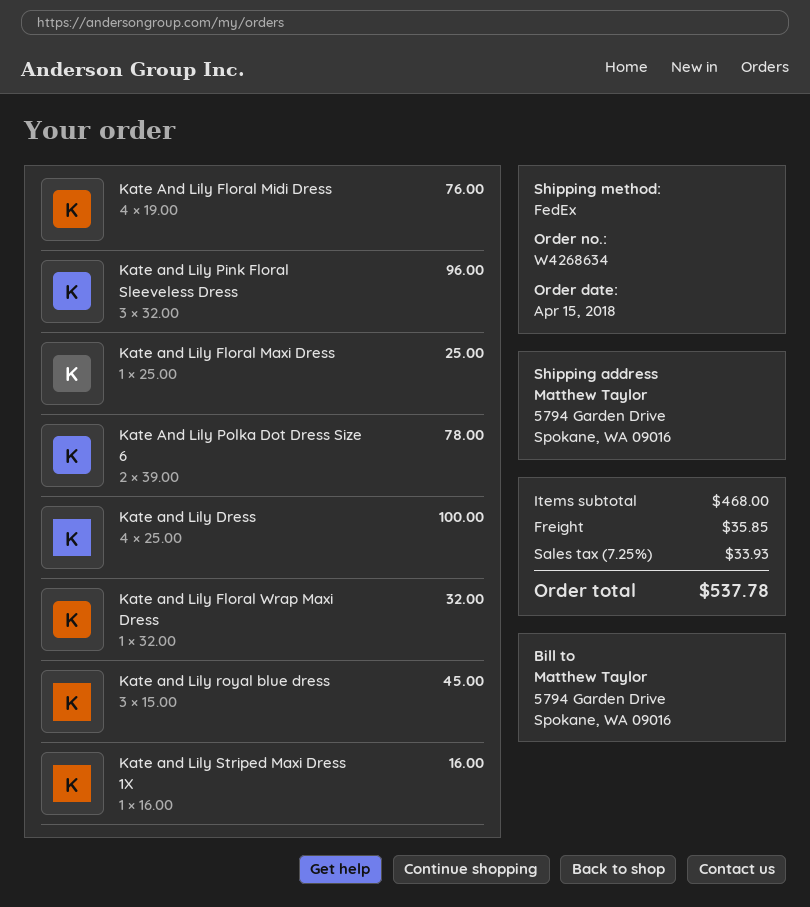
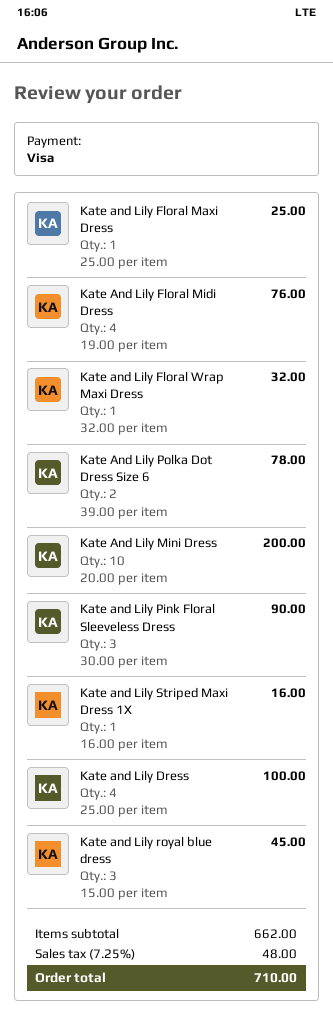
Kate and Lily Pink Floral Sleeveless Dress: 3 x 32.00 = 96.00 -> 3 x 30.00 = 90.00
Kate And Lily Mini Dress: none -> 10 x 20.00 = 200.00
subtotal: 468.00 -> 662.00
shipping: 35.85 -> none
tax: 7.25% = 33.93 -> 7.25% = 48.00
total: 537.78 -> 710.00

